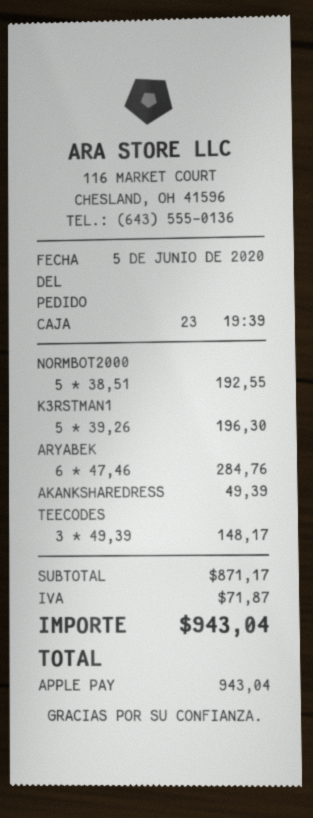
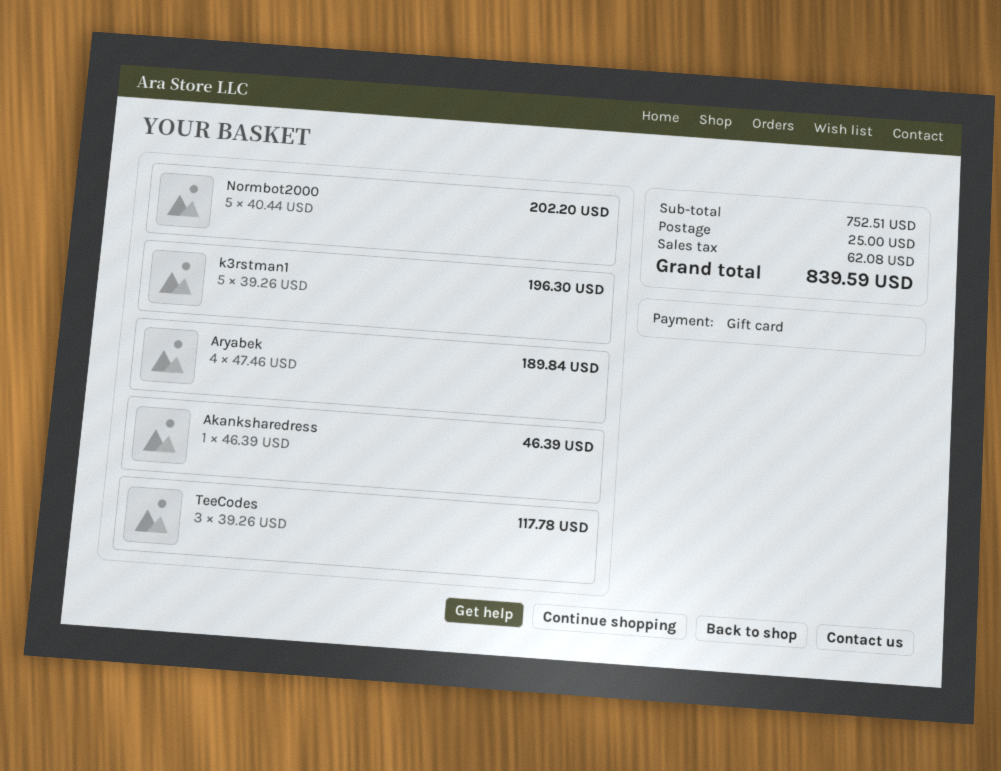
payment method: Apple Pay -> gift card
NORMBOT2000: 5 x 38.51 = 192.55 -> 5 x 40.44 = 202.20
ARYABEK: 6 x 47.46 = 284.76 -> 4 x 47.46 = 189.84
AKANKSHAREDRESS: 1 x 49.39 = 49.39 -> 1 x 46.39 = 46.39
TEECODES: 3 x 49.39 = 148.17 -> 3 x 39.26 = 117.78
subtotal: 871.17 -> 752.51
shipping: none -> 25.00
tax: 71.87 -> 62.08
total: 943.04 -> 839.59

